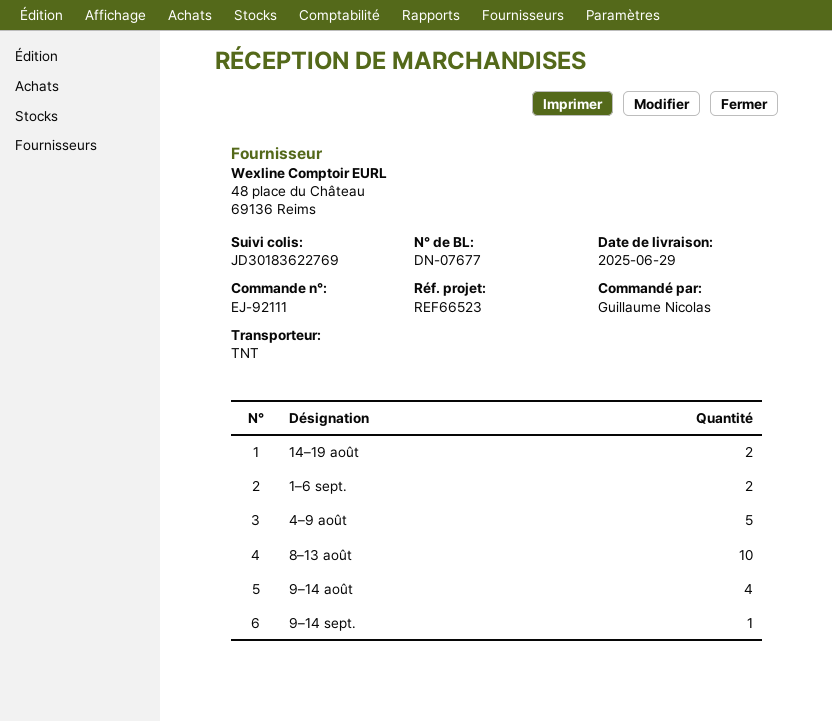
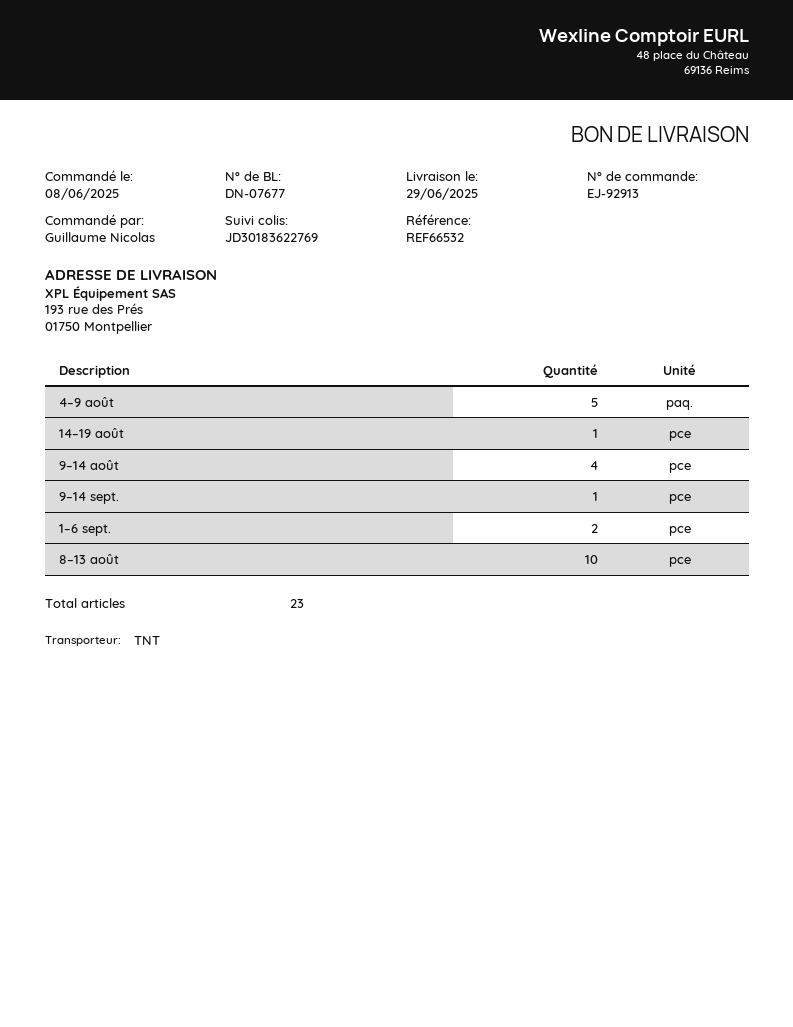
order number: EJ-92111 -> EJ-92913
reference: REF66523 -> REF66532
14–19 août: 2 -> 1

